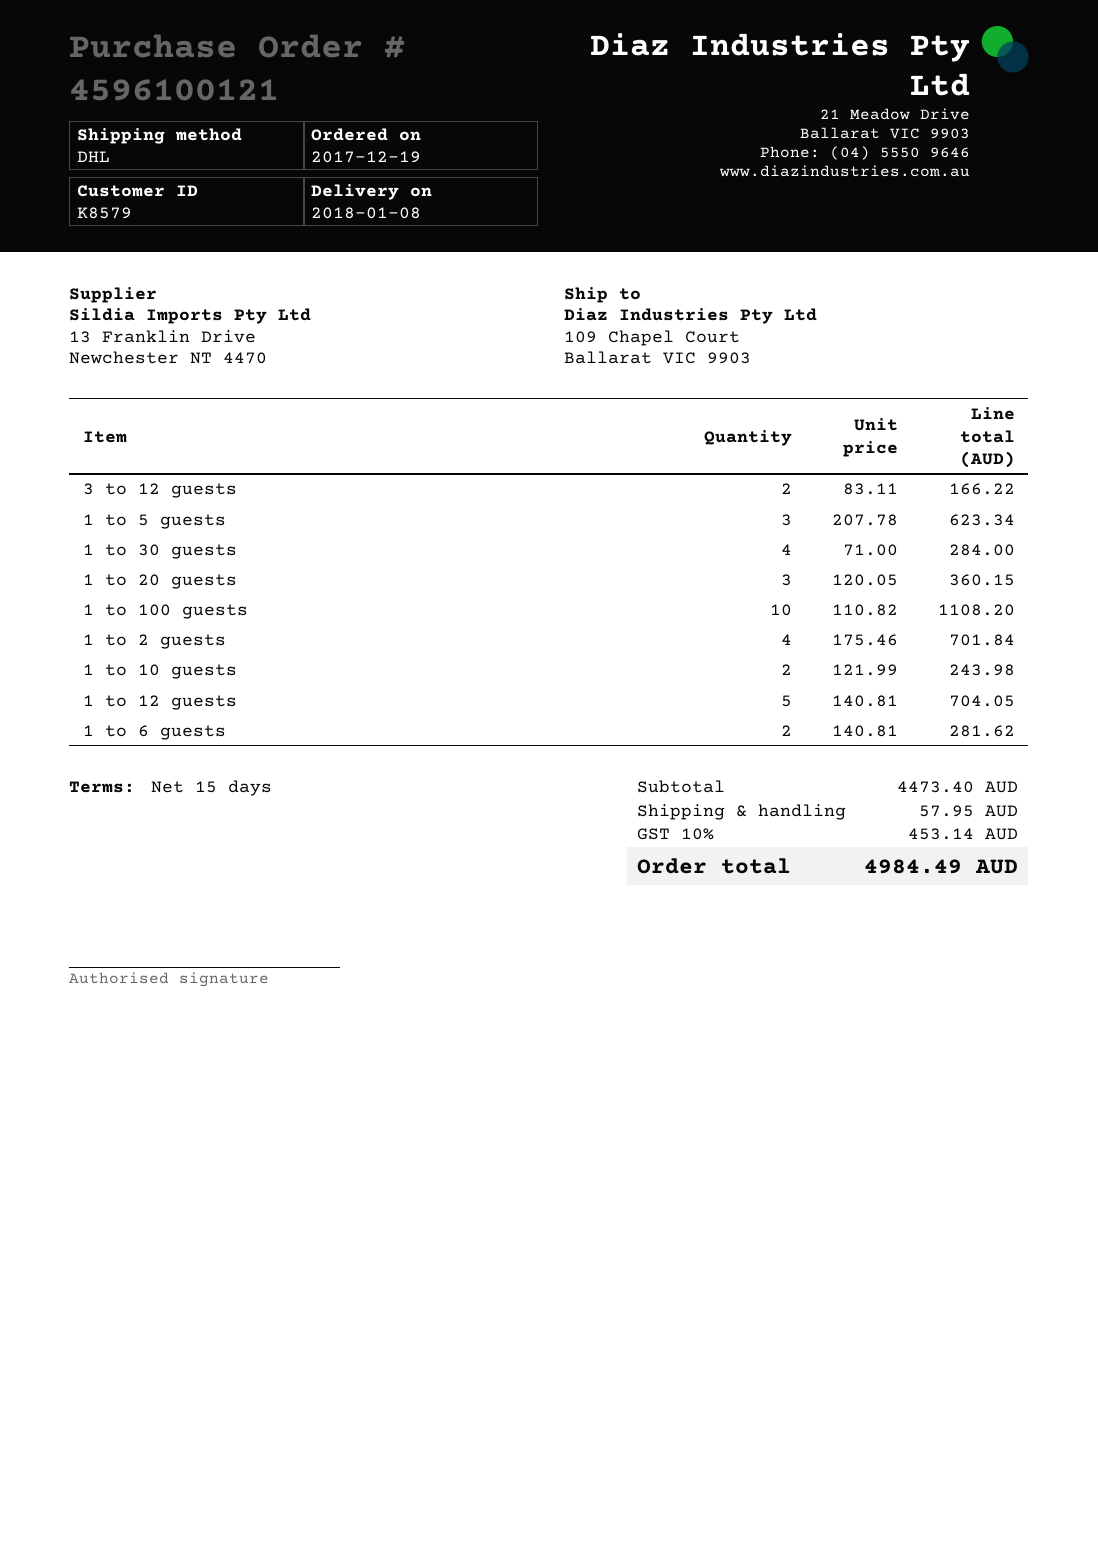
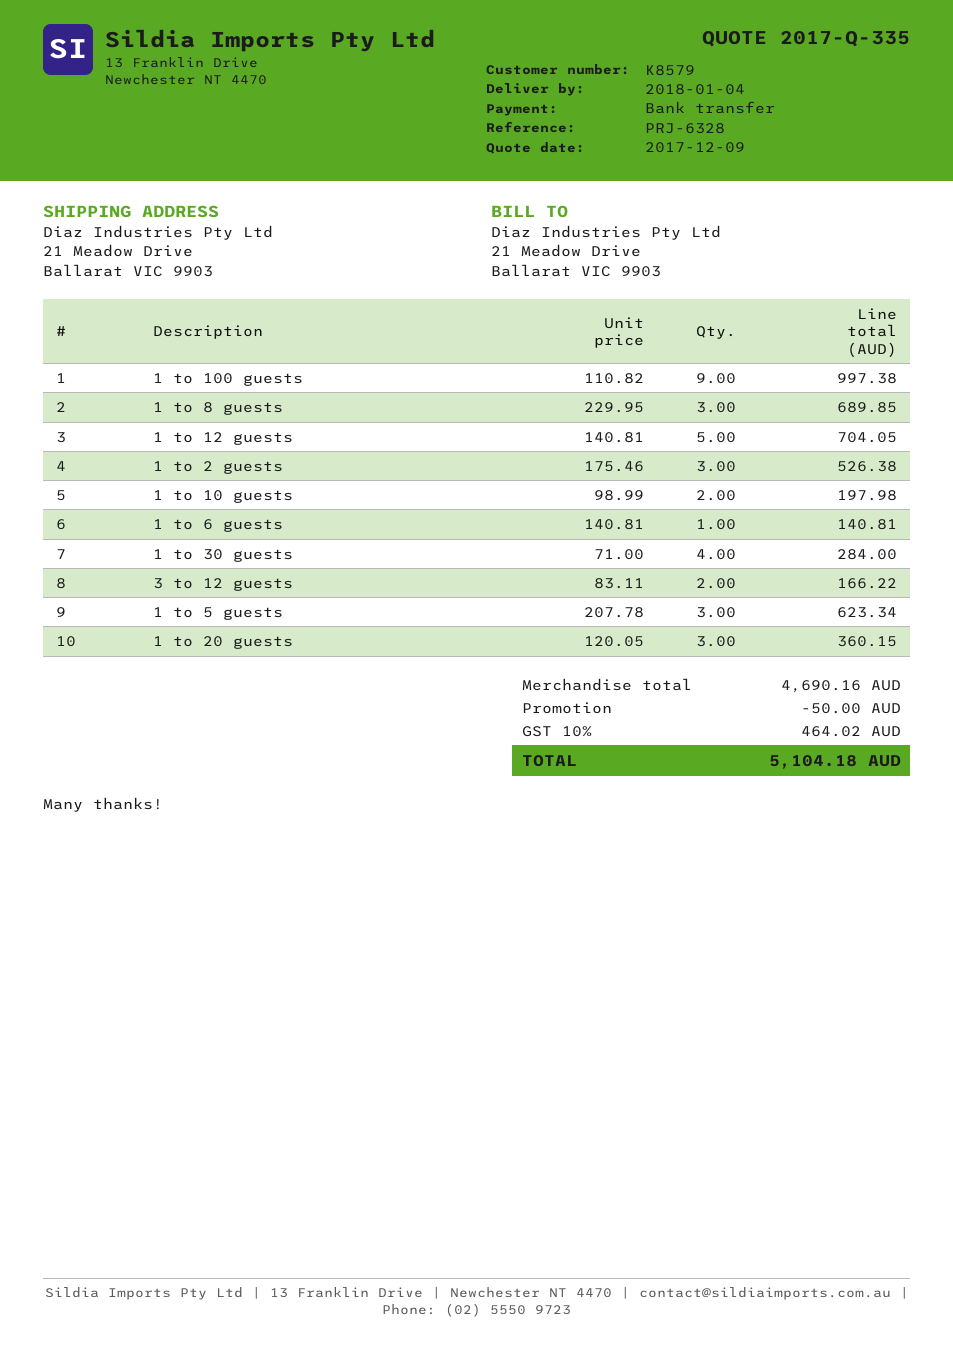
delivery date: 2018-01-08 -> 2018-01-04
ship to: 109 Chapel Court, Ballarat VIC 9903 -> 21 Meadow Drive, Ballarat VIC 9903
1 to 100 guests: 10 x 110.82 = 1108.20 -> 9 x 110.82 = 997.38
1 to 2 guests: 4 x 175.46 = 701.84 -> 3 x 175.46 = 526.38
1 to 10 guests: 2 x 121.99 = 243.98 -> 2 x 98.99 = 197.98
1 to 6 guests: 2 x 140.81 = 281.62 -> 1 x 140.81 = 140.81
1 to 8 guests: none -> 3 x 229.95 = 689.85
subtotal: 4473.40 -> 4690.16
discount: none -> 50.00
shipping: 57.95 -> none
tax: 10% = 453.14 -> 10% = 464.02
total: 4984.49 -> 5104.18

